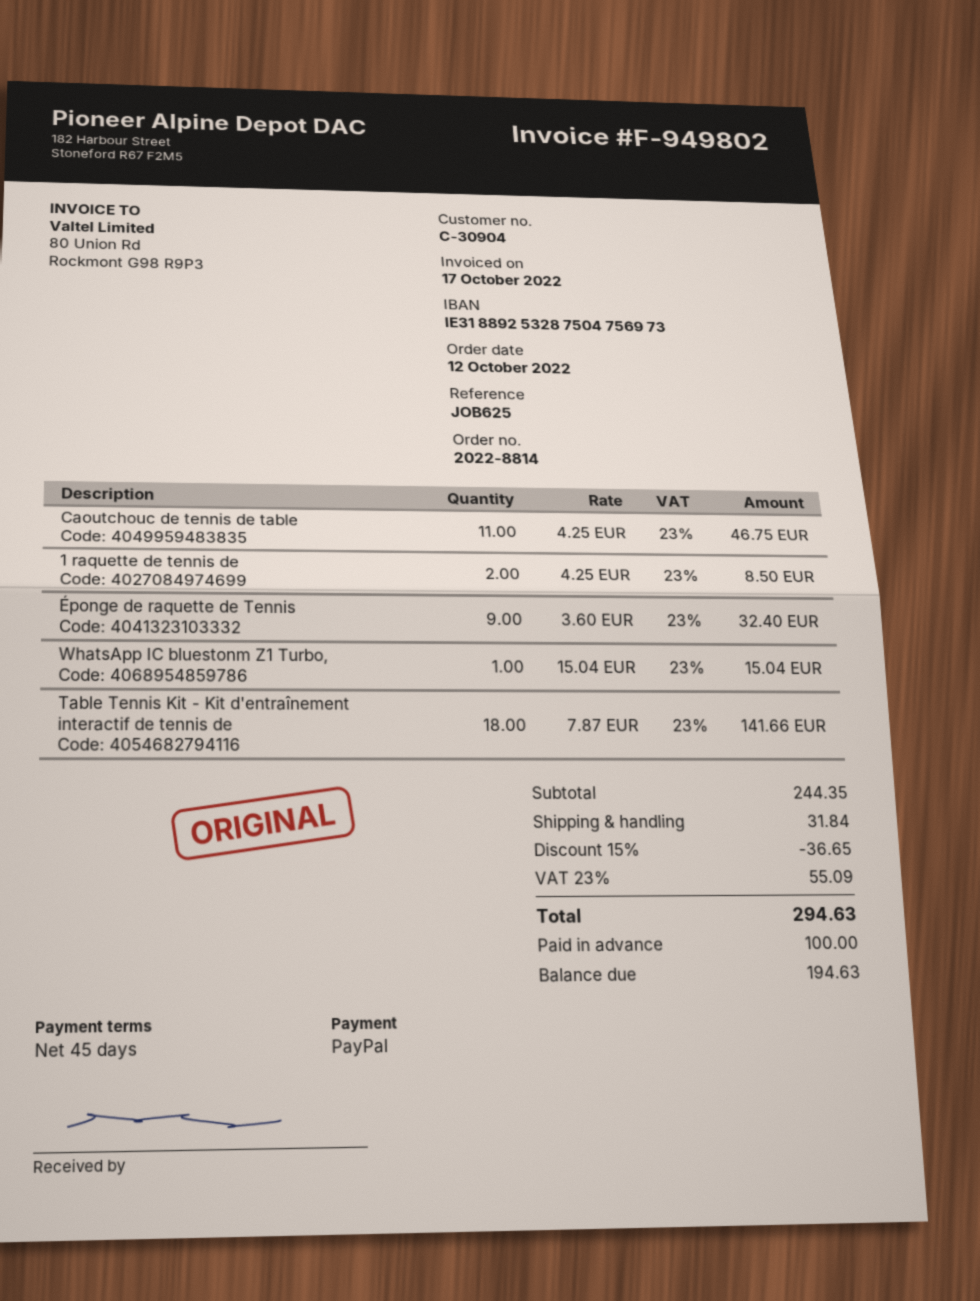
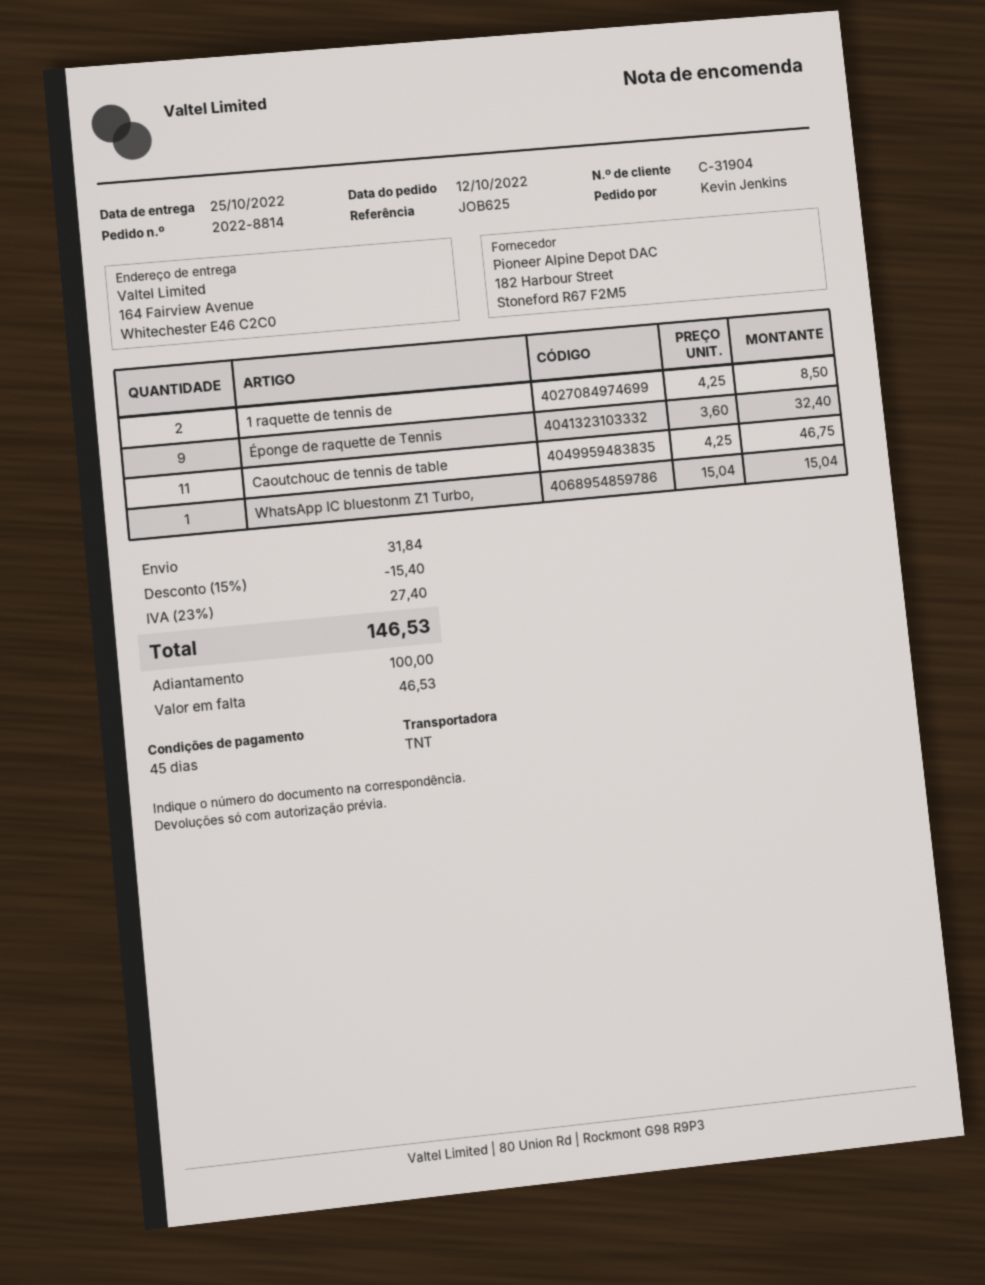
customer number: C-30904 -> C-31904
Table Tennis Kit - Kit d'entraînement interactif de tennis de: 18 x 7.87 = 141.66 -> none
discount: 15% = 36.65 -> 15% = 15.40
tax: 23% = 55.09 -> 23% = 27.40
total: 294.63 -> 146.53
balance: 194.63 -> 46.53

